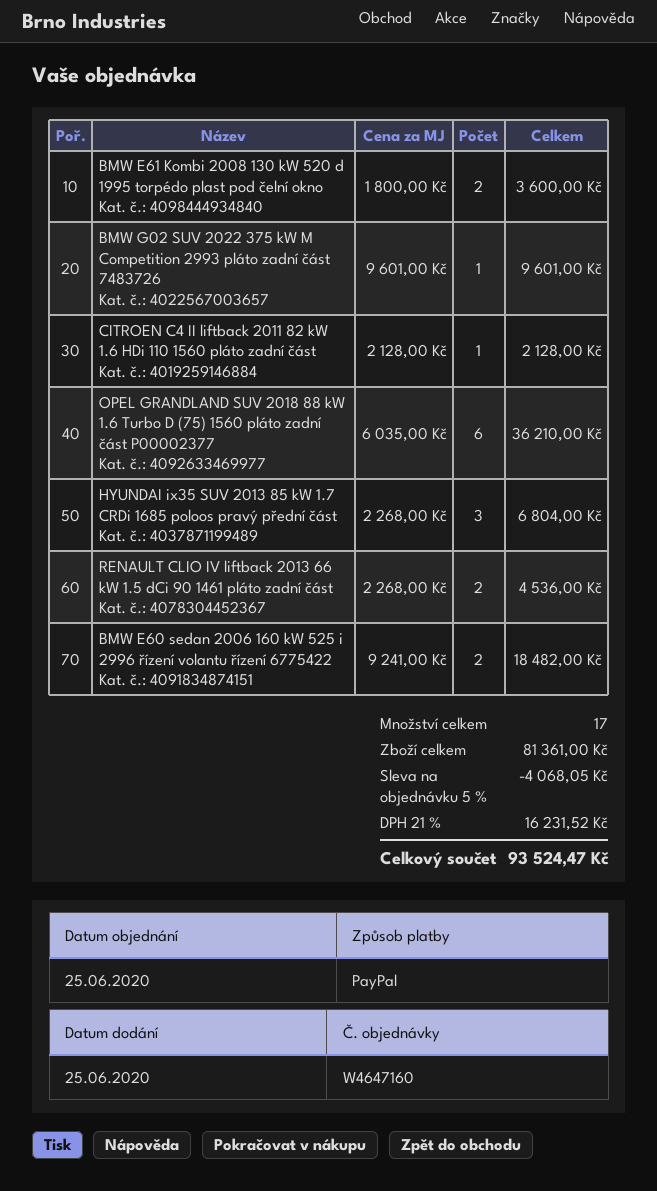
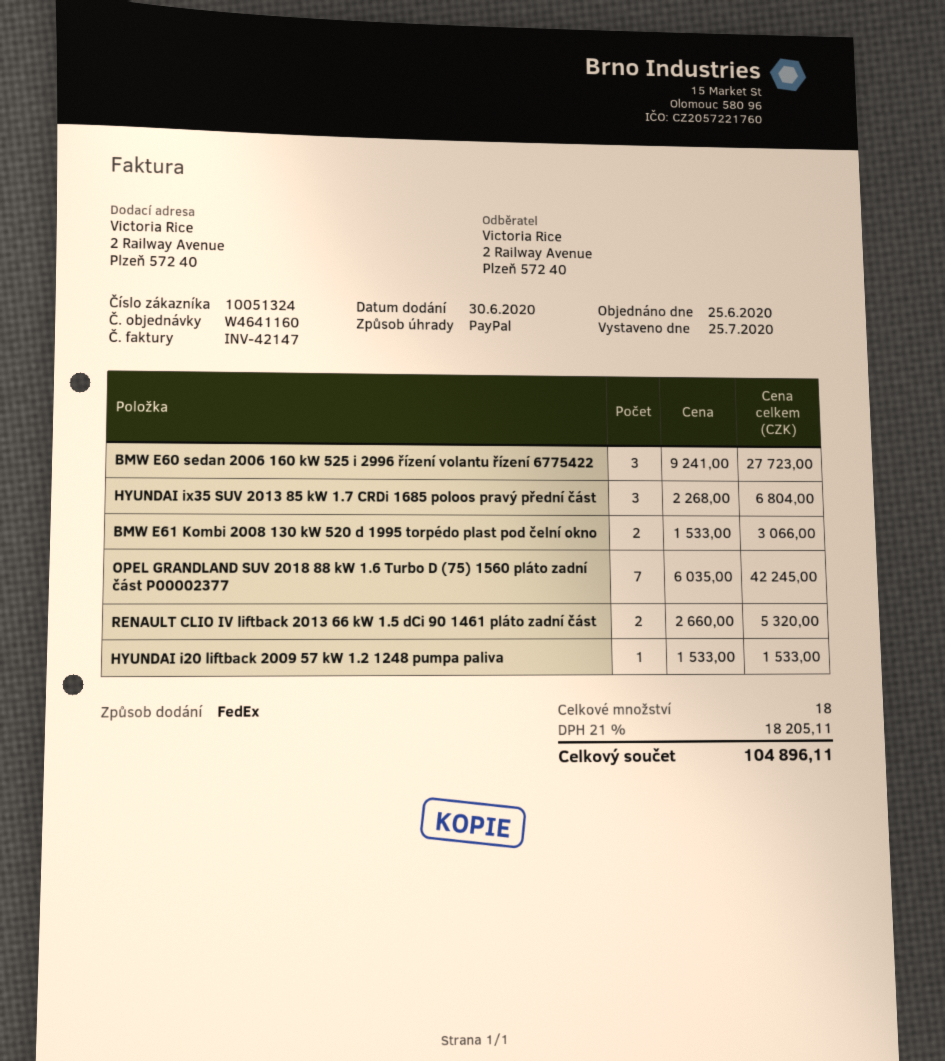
order number: W4647160 -> W4641160
delivery date: 2020-06-25 -> 2020-06-30
BMW E61 Kombi 2008 130 kW 520 d 1995 torpédo plast pod čelní okno: 2 x 1800.00 = 3600.00 -> 2 x 1533.00 = 3066.00
BMW G02 SUV 2022 375 kW M Competition 2993 pláto zadní část 7483726: 1 x 9601.00 = 9601.00 -> none
CITROEN C4 II liftback 2011 82 kW 1.6 HDi 110 1560 pláto zadní část: 1 x 2128.00 = 2128.00 -> none
OPEL GRANDLAND SUV 2018 88 kW 1.6 Turbo D (75) 1560 pláto zadní část P00002377: 6 x 6035.00 = 36210.00 -> 7 x 6035.00 = 42245.00
RENAULT CLIO IV liftback 2013 66 kW 1.5 dCi 90 1461 pláto zadní část: 2 x 2268.00 = 4536.00 -> 2 x 2660.00 = 5320.00
BMW E60 sedan 2006 160 kW 525 i 2996 řízení volantu řízení 6775422: 2 x 9241.00 = 18482.00 -> 3 x 9241.00 = 27723.00
HYUNDAI i20 liftback 2009 57 kW 1.2 1248 pumpa paliva: none -> 1 x 1533.00 = 1533.00
total quantity: 17 -> 18
discount: 5% = 4068.05 -> none
tax: 21% = 16231.52 -> 21% = 18205.11
total: 93524.47 -> 104896.11

